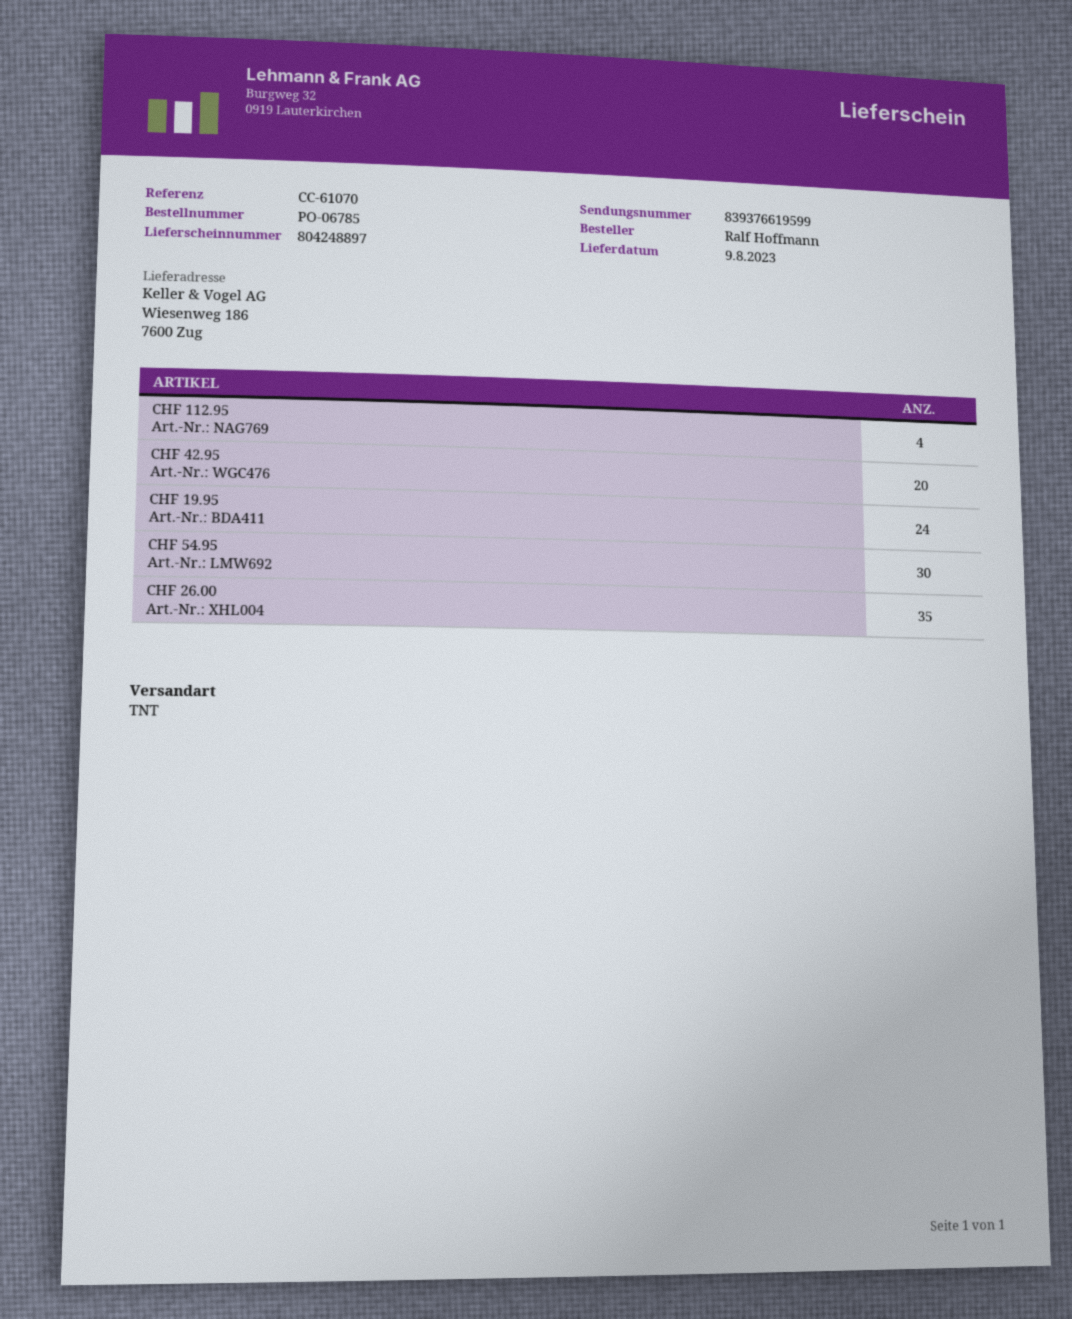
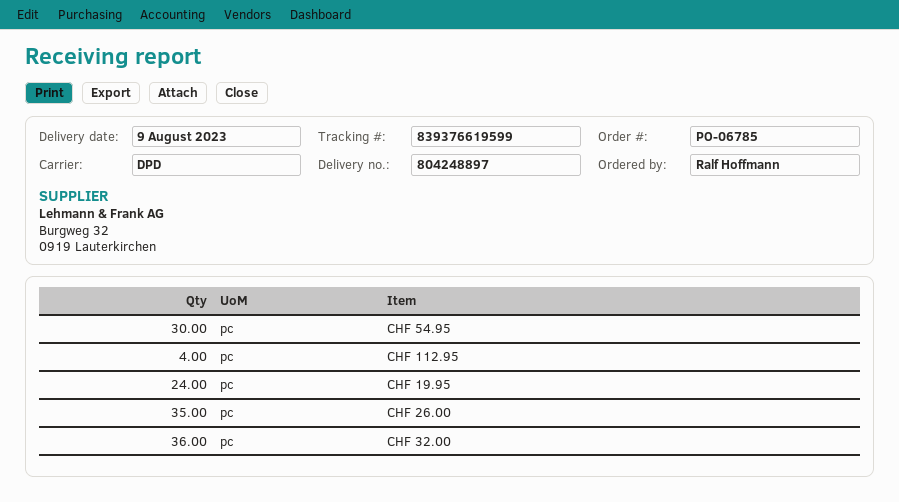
shipping method: TNT -> DPD
CHF 42.95: 20 -> none
CHF 32.00: none -> 36

